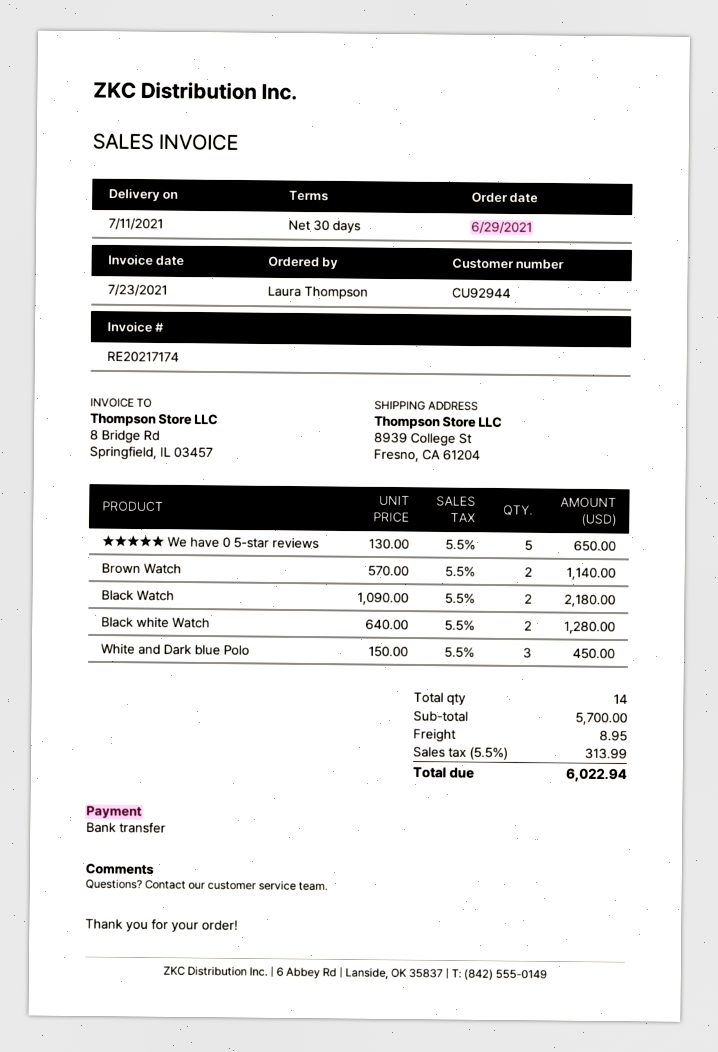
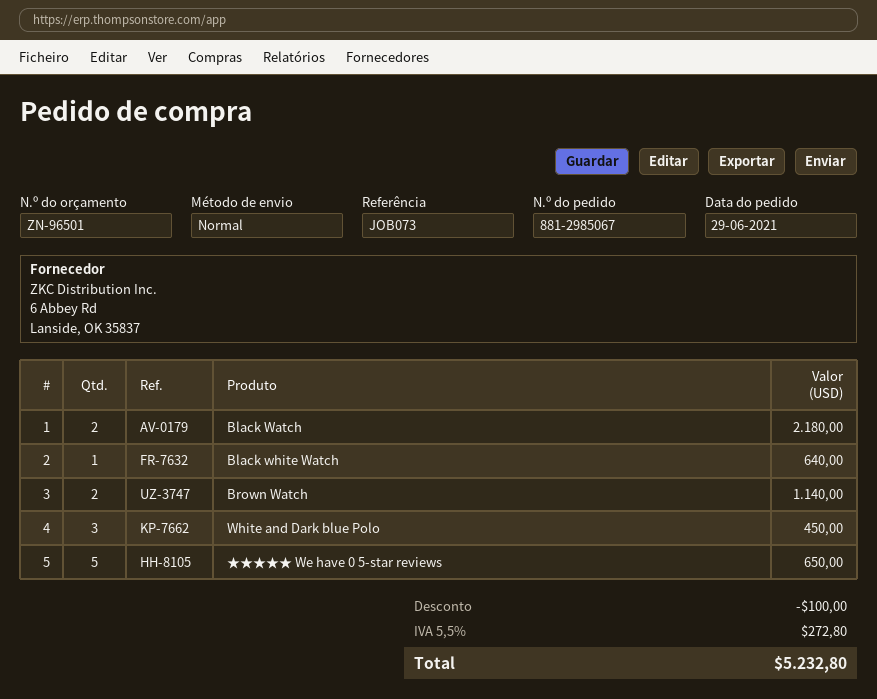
Black white Watch: 2 for 1280.00 -> 1 for 640.00
discount: none -> 100.00
shipping: 8.95 -> none
tax: 5.5% = 313.99 -> 5.5% = 272.80
total: 6022.94 -> 5232.80

